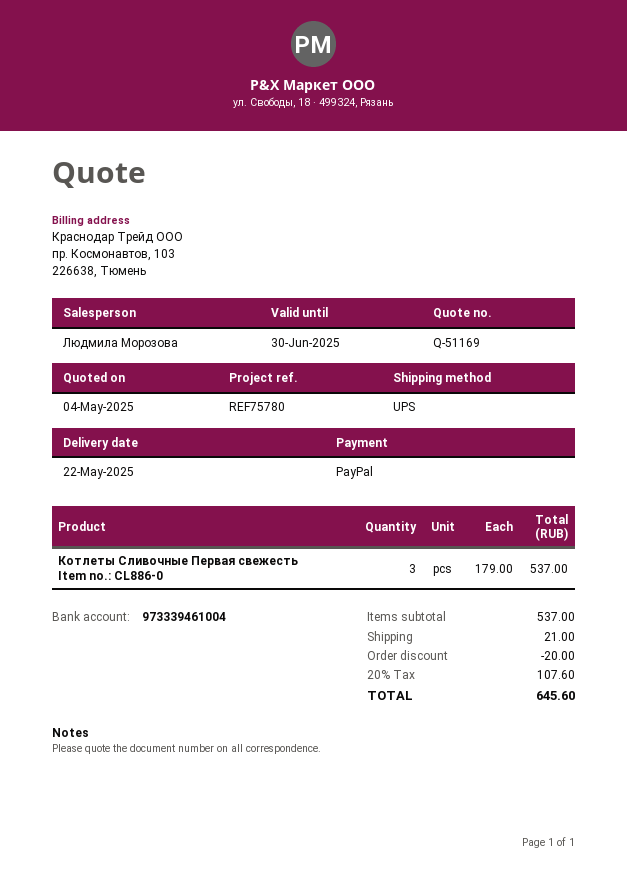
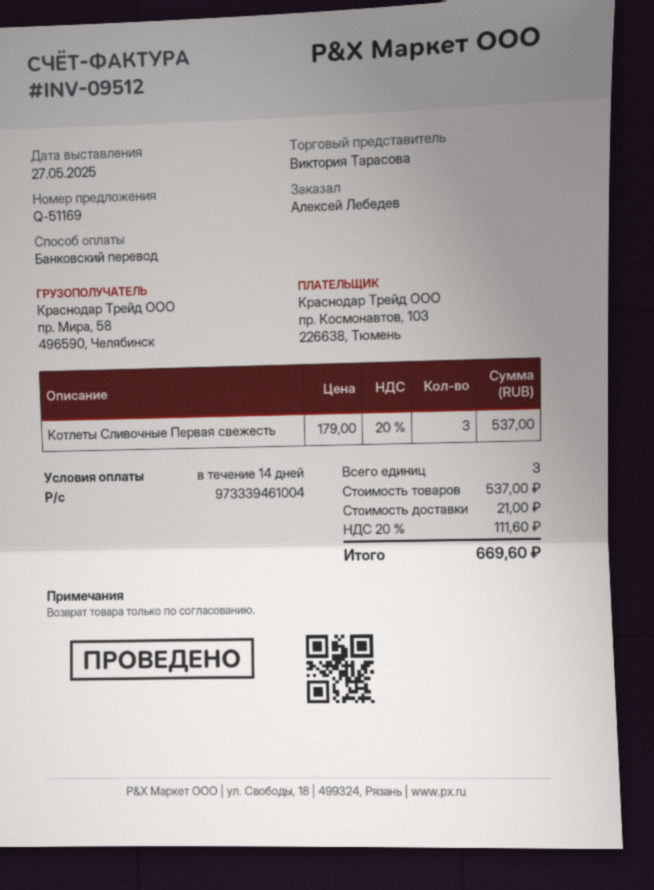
sales rep: Людмила Морозова -> Виктория Тарасова
payment method: PayPal -> bank transfer
discount: 20.00 -> none
tax: 20% = 107.60 -> 20% = 111.60
total: 645.60 -> 669.60

